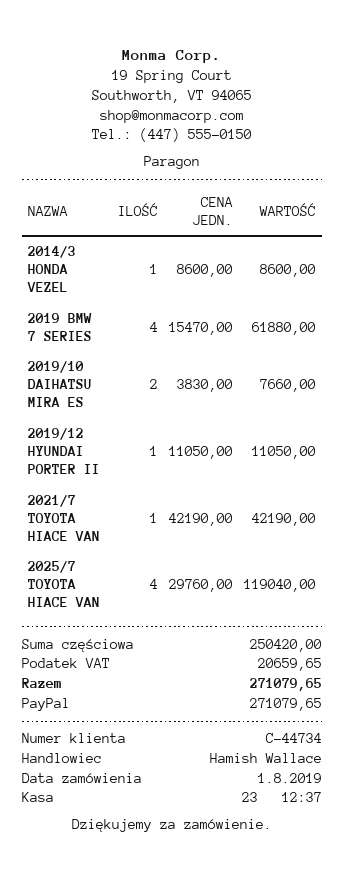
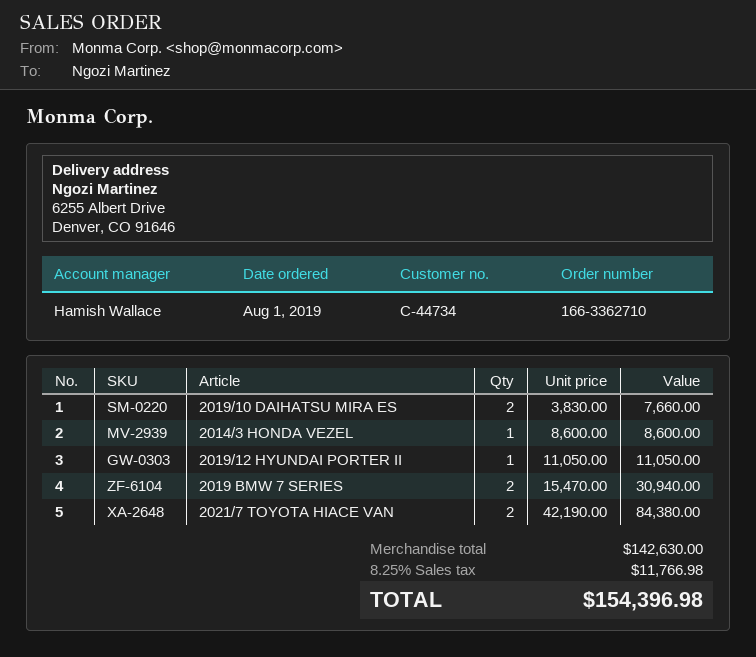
2019 BMW 7 SERIES: 4 x 15470.00 = 61880.00 -> 2 x 15470.00 = 30940.00
2021/7 TOYOTA HIACE VAN: 1 x 42190.00 = 42190.00 -> 2 x 42190.00 = 84380.00
2025/7 TOYOTA HIACE VAN: 4 x 29760.00 = 119040.00 -> none
subtotal: 250420.00 -> 142630.00
tax: 20659.65 -> 11766.98
total: 271079.65 -> 154396.98

